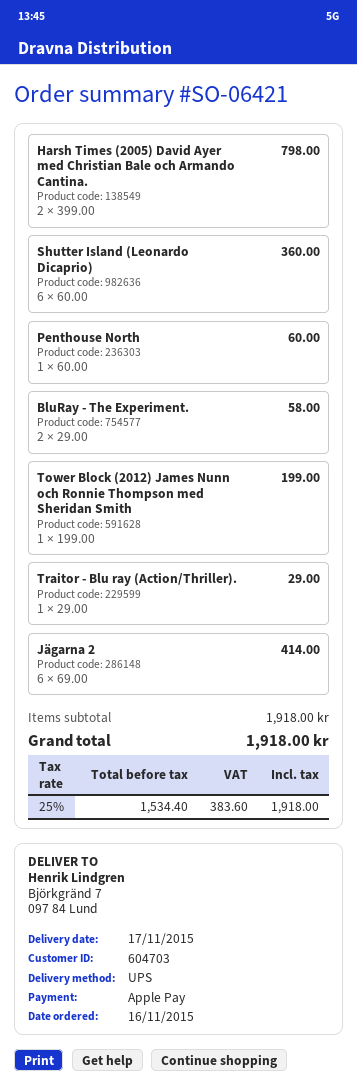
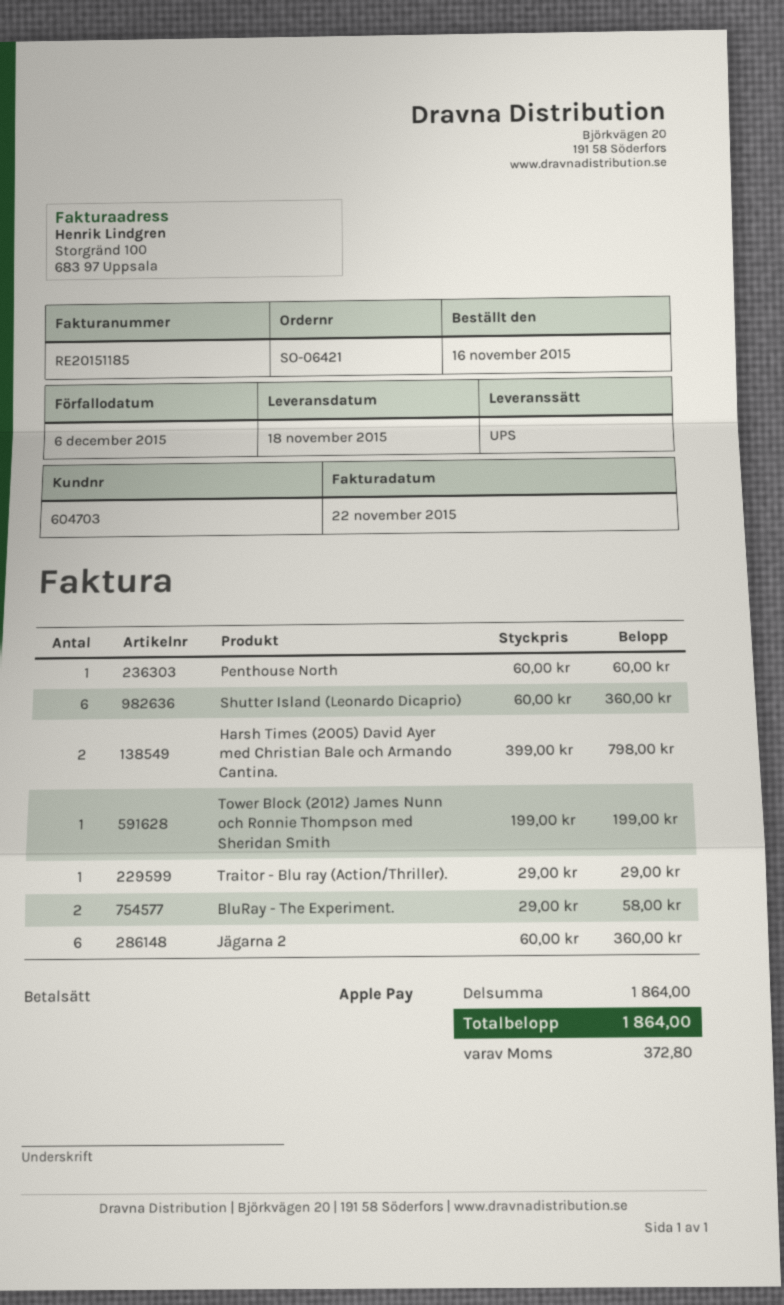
delivery date: 2015-11-17 -> 2015-11-18
Jägarna 2: 6 x 69.00 = 414.00 -> 6 x 60.00 = 360.00
subtotal: 1918.00 -> 1864.00
tax: 383.60 -> 372.80
total: 1918.00 -> 1864.00

